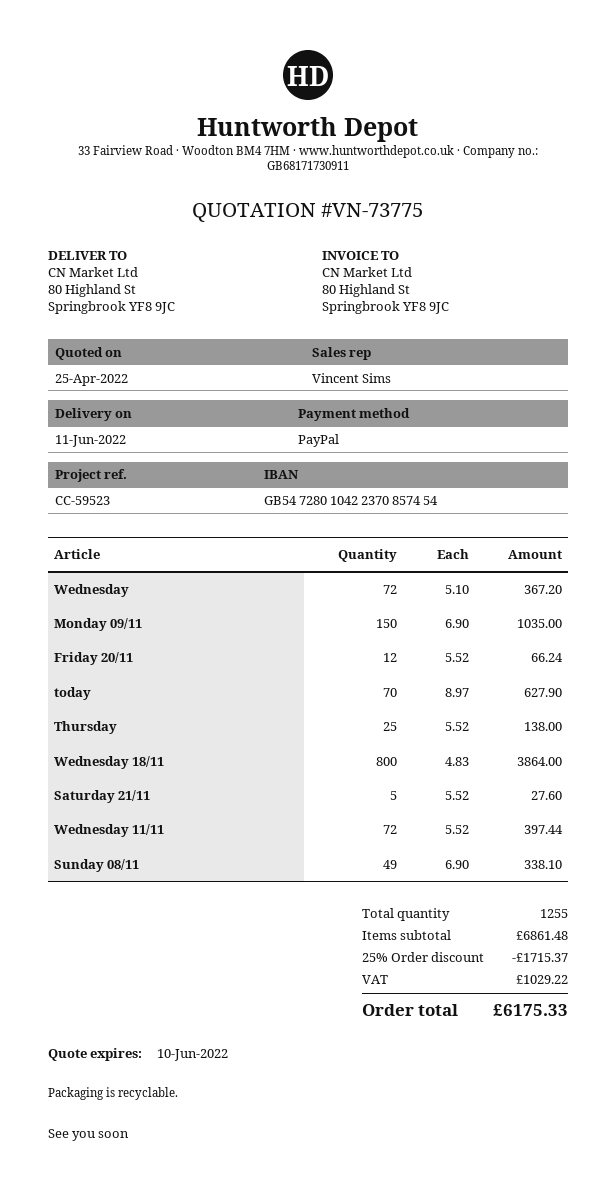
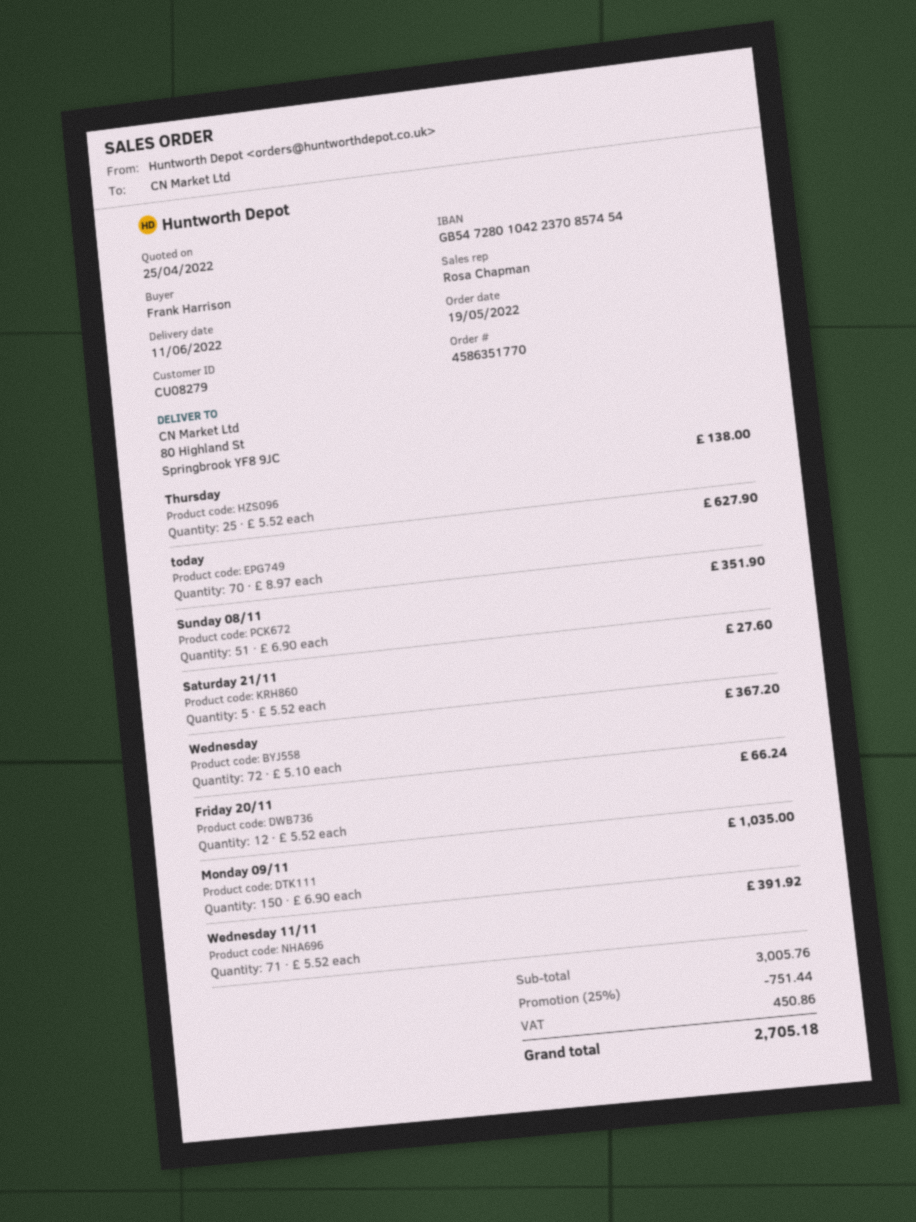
sales rep: Vincent Sims -> Rosa Chapman
Wednesday 18/11: 800 x 4.83 = 3864.00 -> none
Wednesday 11/11: 72 x 5.52 = 397.44 -> 71 x 5.52 = 391.92
Sunday 08/11: 49 x 6.90 = 338.10 -> 51 x 6.90 = 351.90
subtotal: 6861.48 -> 3005.76
discount: 25% = 1715.37 -> 25% = 751.44
tax: 1029.22 -> 450.86
total: 6175.33 -> 2705.18

